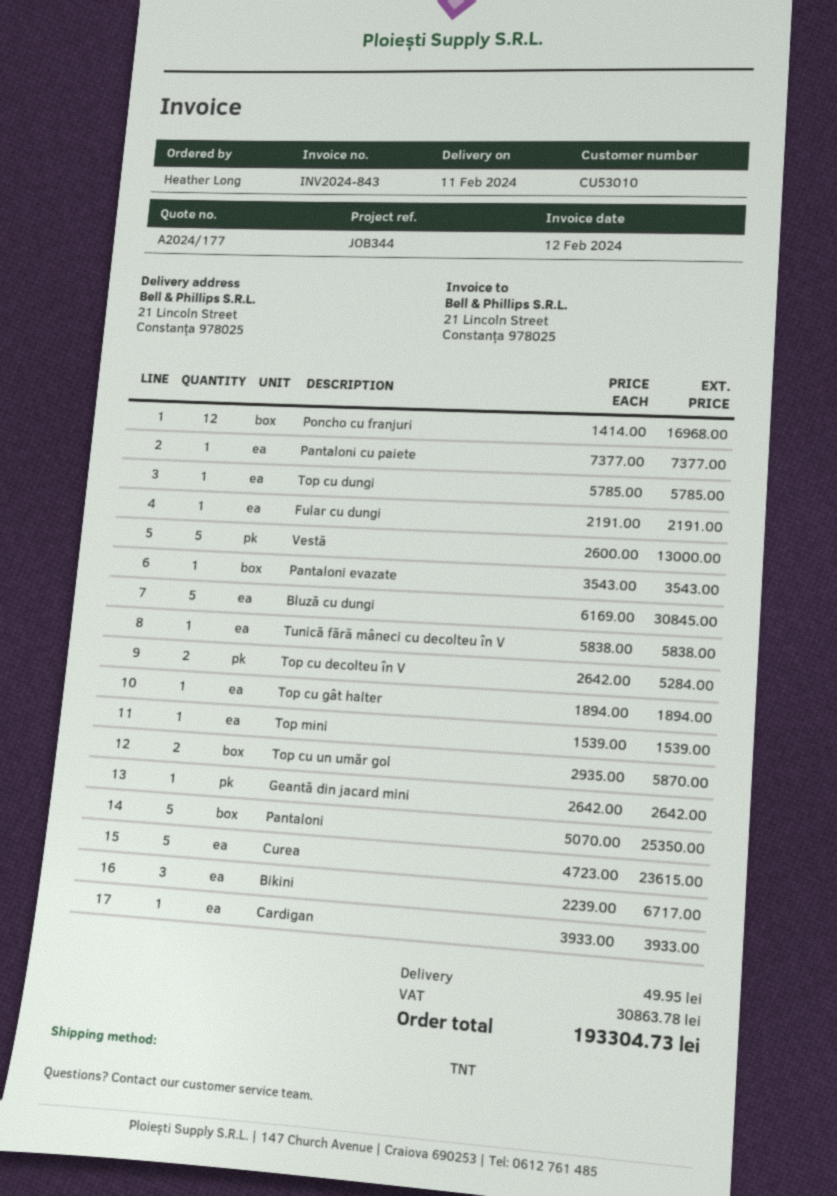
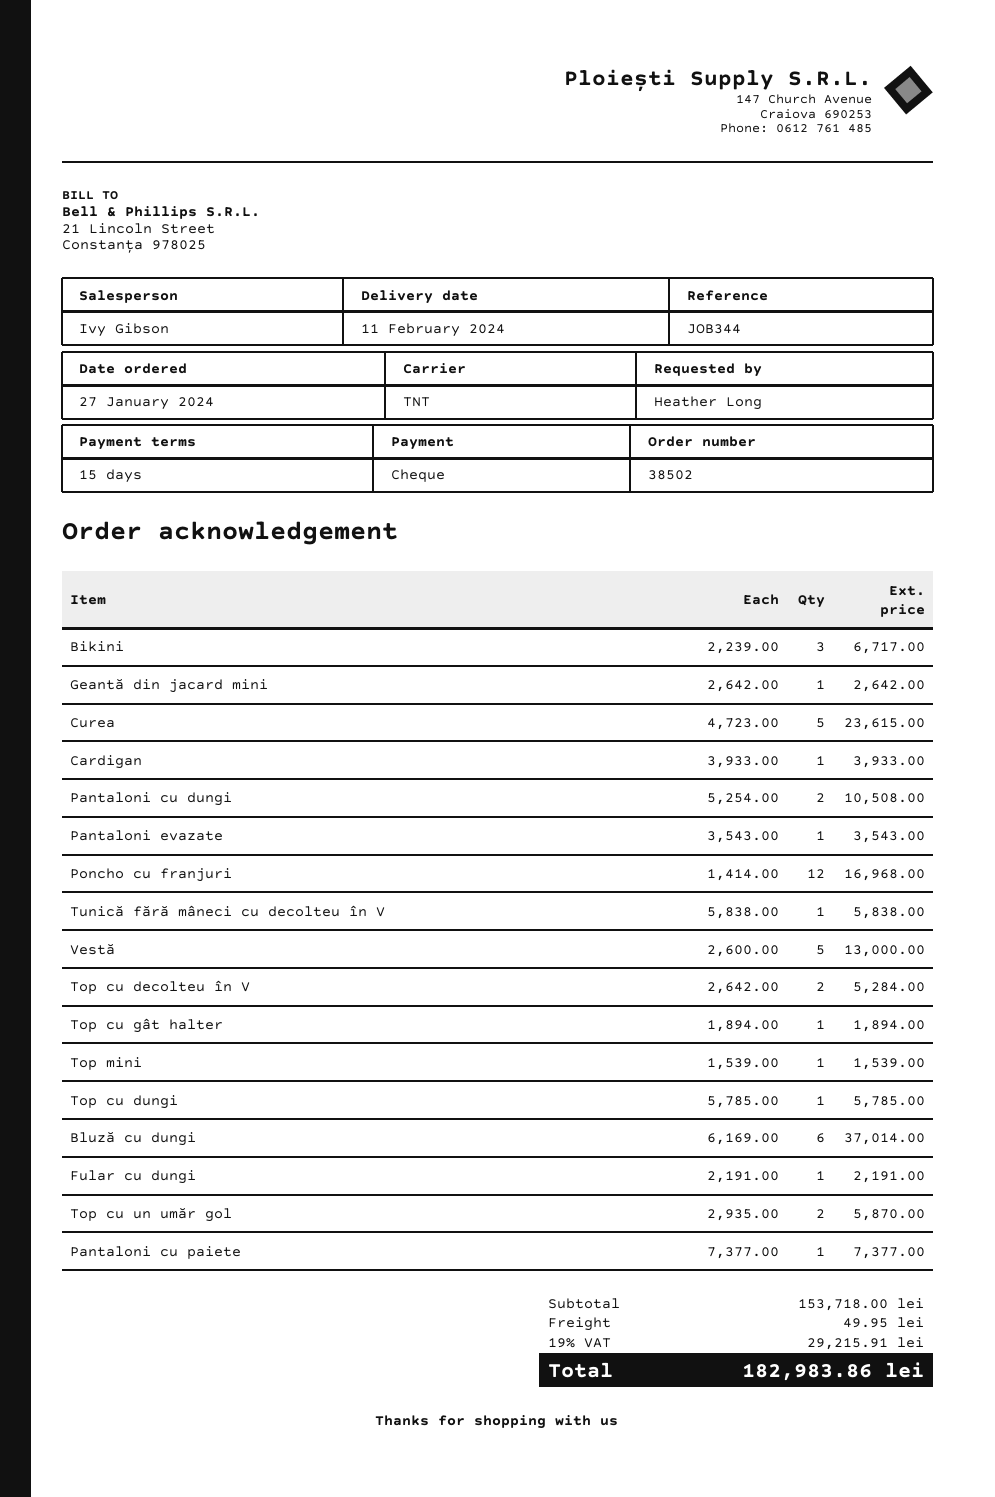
Bluză cu dungi: 5 x 6169.00 = 30845.00 -> 6 x 6169.00 = 37014.00
Pantaloni: 5 x 5070.00 = 25350.00 -> none
Pantaloni cu dungi: none -> 2 x 5254.00 = 10508.00
tax: 30863.78 -> 29215.91
total: 193304.73 -> 182983.86

